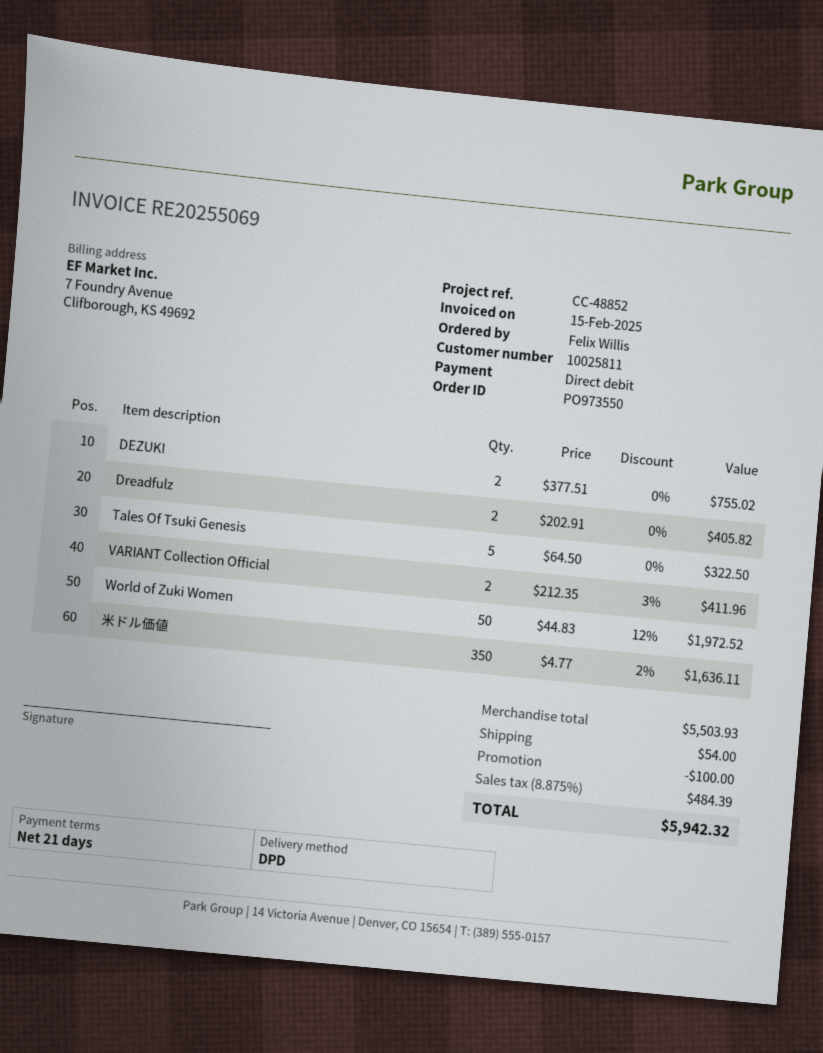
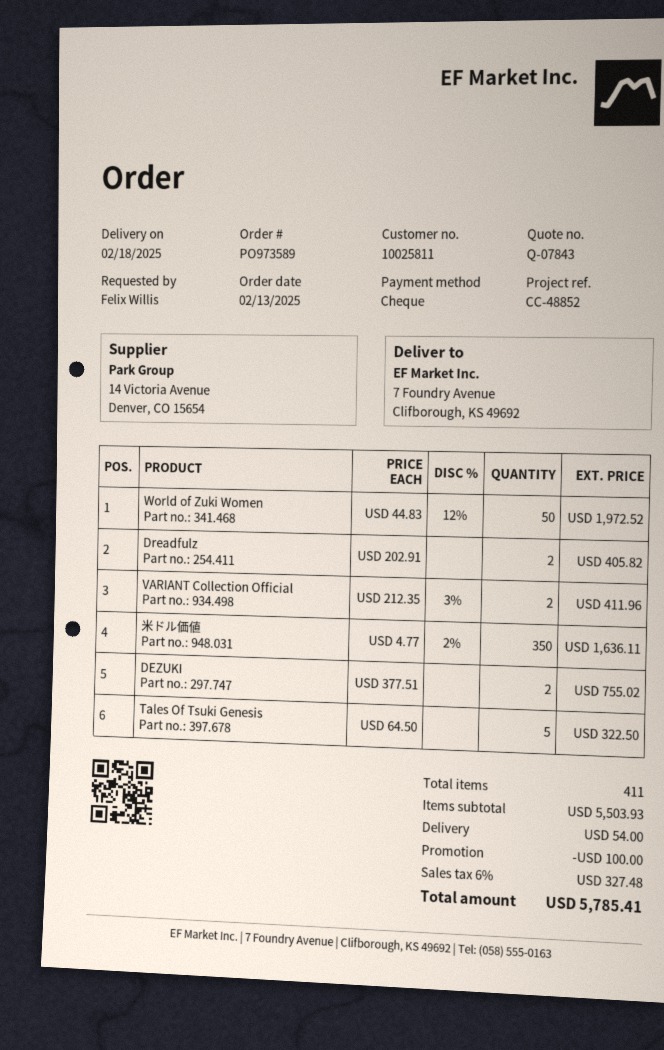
order number: PO973550 -> PO973589
payment method: direct debit -> cheque
tax: 8.875% = 484.39 -> 6% = 327.48
total: 5942.32 -> 5785.41

